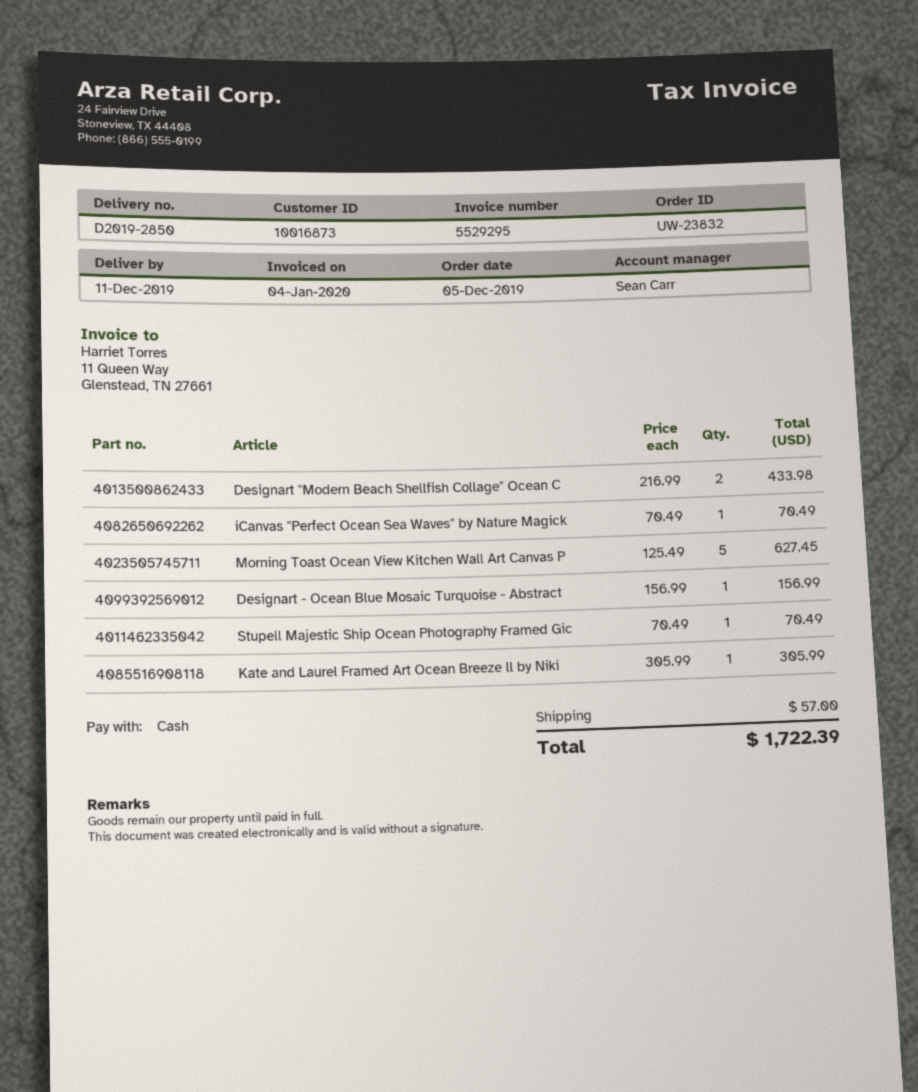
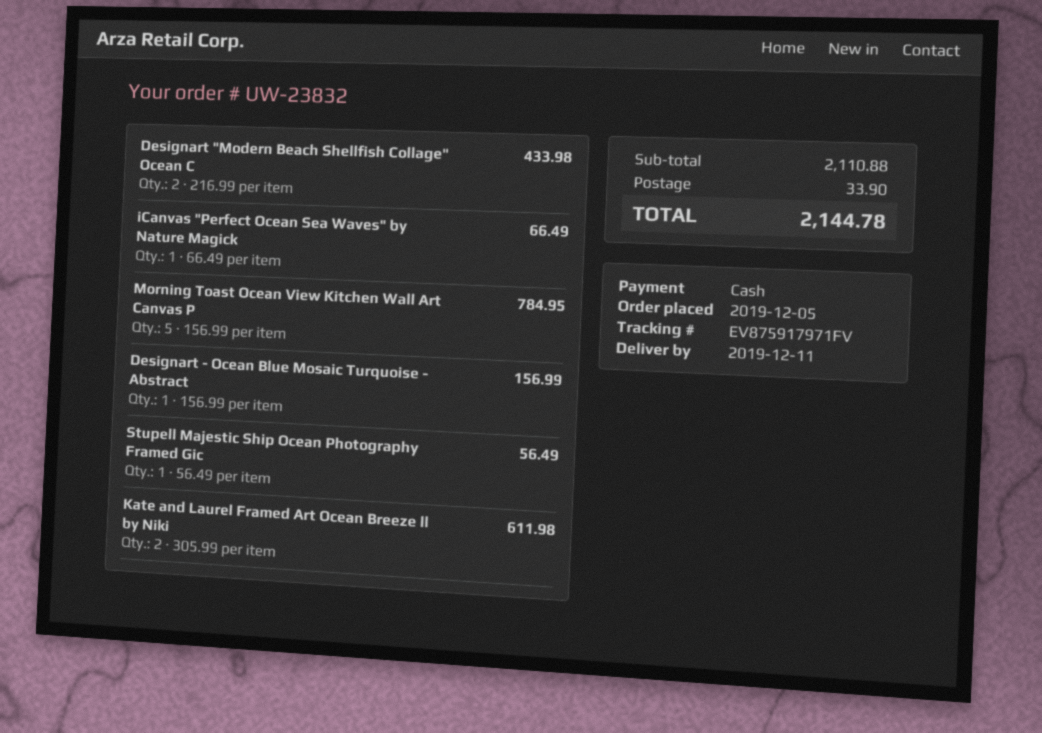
iCanvas "Perfect Ocean Sea Waves" by Nature Magick: 1 x 70.49 = 70.49 -> 1 x 66.49 = 66.49
Morning Toast Ocean View Kitchen Wall Art Canvas P: 5 x 125.49 = 627.45 -> 5 x 156.99 = 784.95
Stupell Majestic Ship Ocean Photography Framed Gic: 1 x 70.49 = 70.49 -> 1 x 56.49 = 56.49
Kate and Laurel Framed Art Ocean Breeze ll by Niki: 1 x 305.99 = 305.99 -> 2 x 305.99 = 611.98
shipping: 57.00 -> 33.90
total: 1722.39 -> 2144.78

